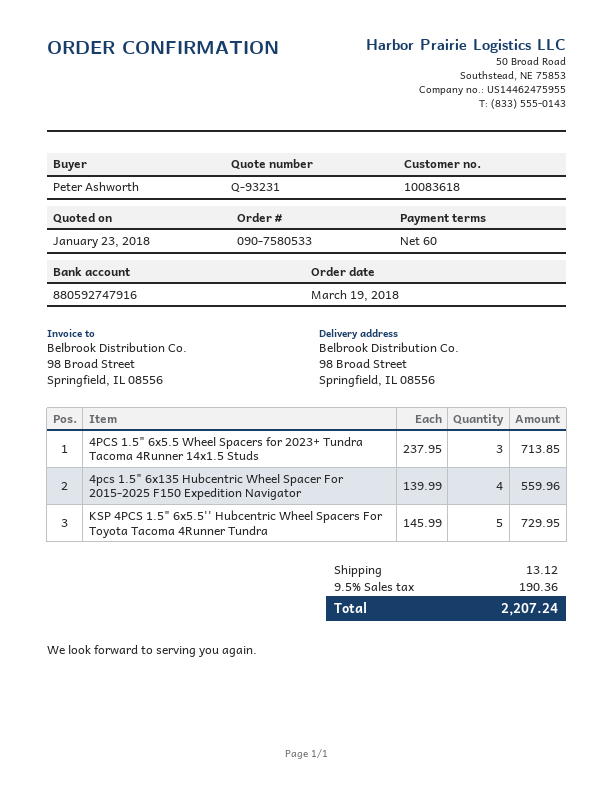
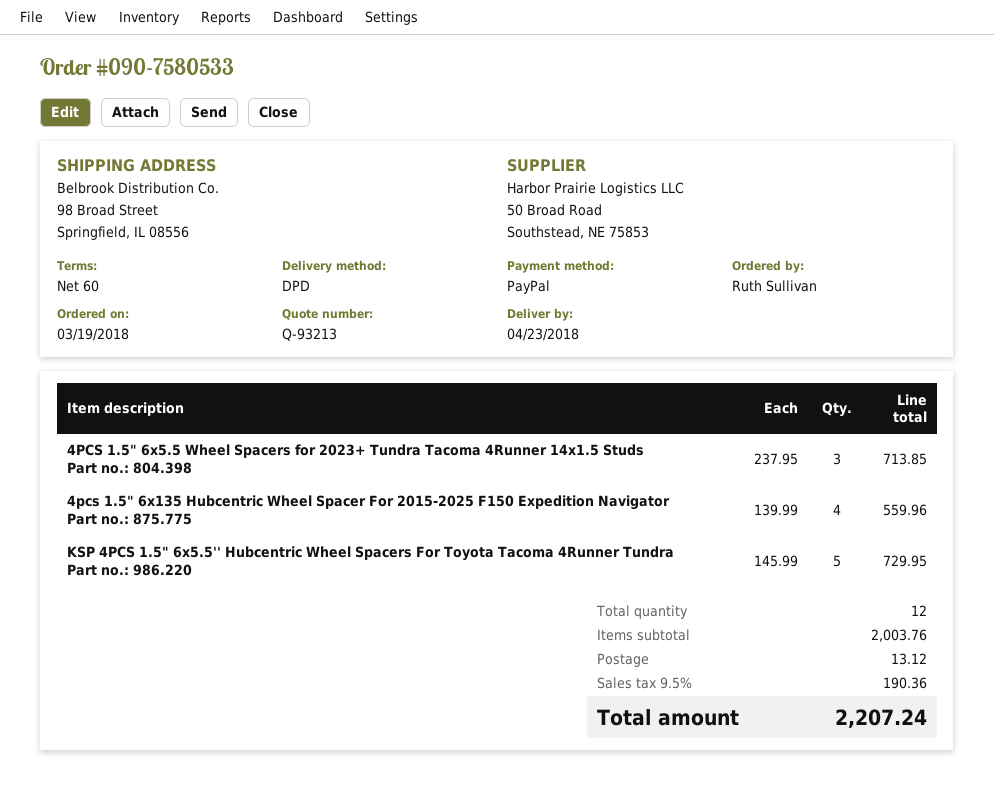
quote number: Q-93231 -> Q-93213
ordered by: Peter Ashworth -> Ruth Sullivan

